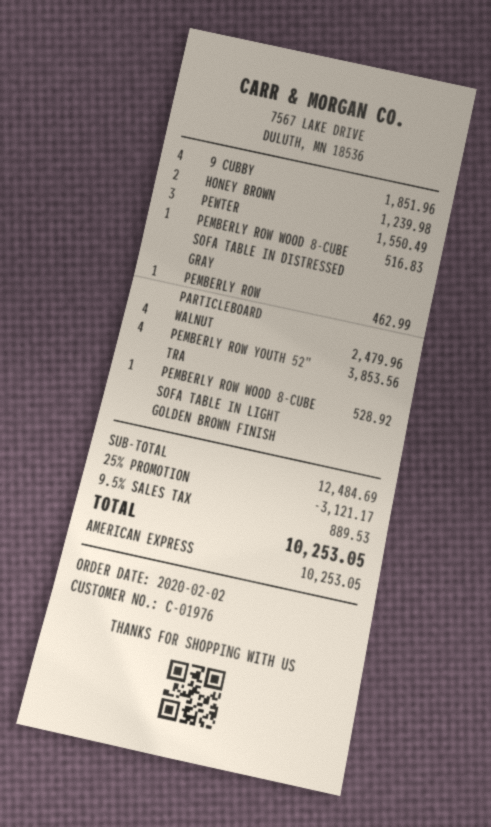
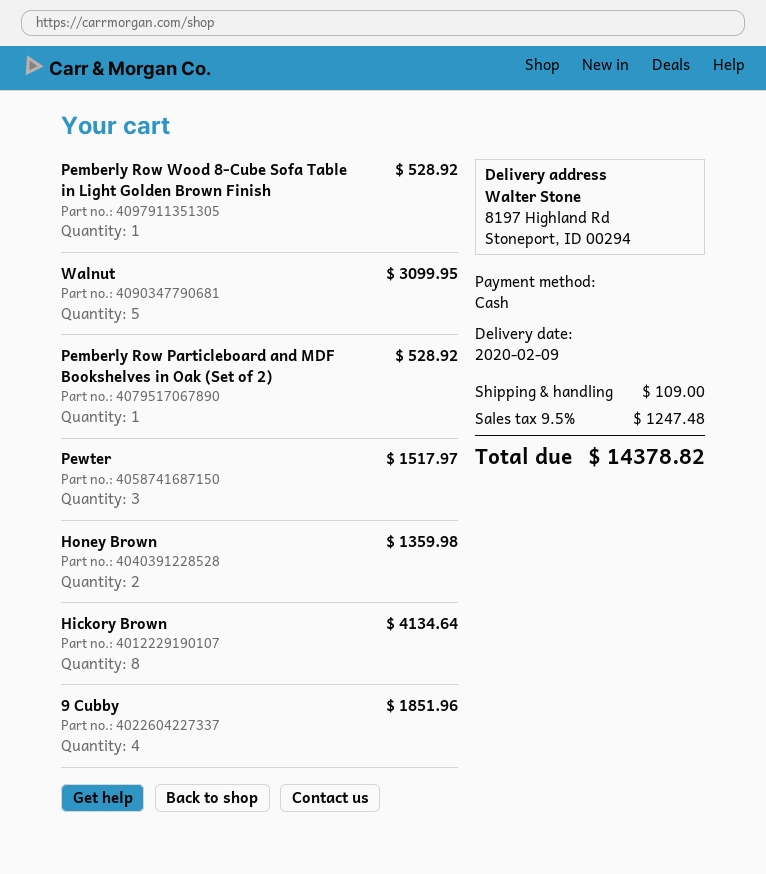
payment method: American Express -> cash
HONEY BROWN: 2 for 1239.98 -> 2 for 1359.98
PEWTER: 3 for 1550.49 -> 3 for 1517.97
PEMBERLY ROW WOOD 8-CUBE SOFA TABLE IN DISTRESSED GRAY: 1 for 516.83 -> none
PEMBERLY ROW PARTICLEBOARD: 1 for 462.99 -> 1 for 528.92
WALNUT: 4 for 2479.96 -> 5 for 3099.95
PEMBERLY ROW YOUTH 52" TRA: 4 for 3853.56 -> none
Hickory Brown: none -> 8 for 4134.64
discount: 25% = 3121.17 -> none
shipping: none -> 109.00
tax: 9.5% = 889.53 -> 9.5% = 1247.48
total: 10253.05 -> 14378.82

